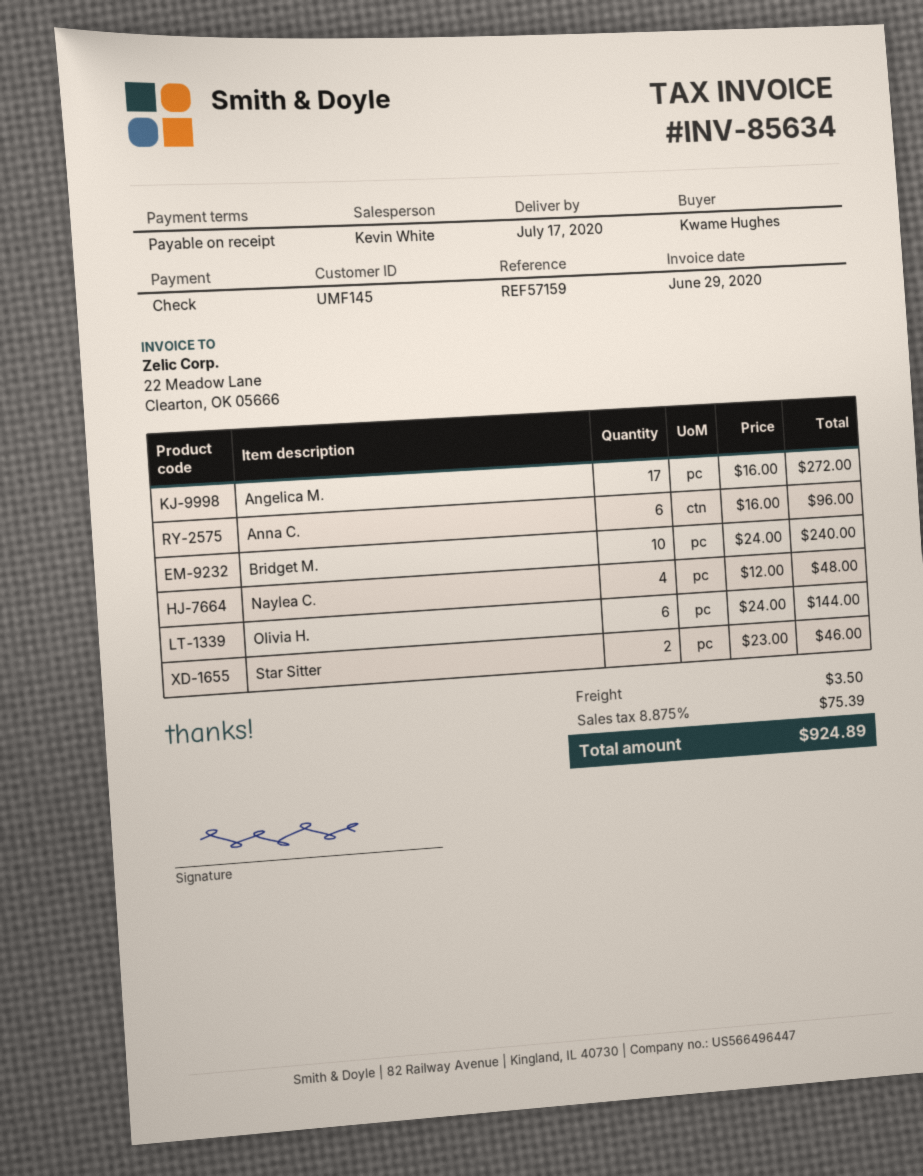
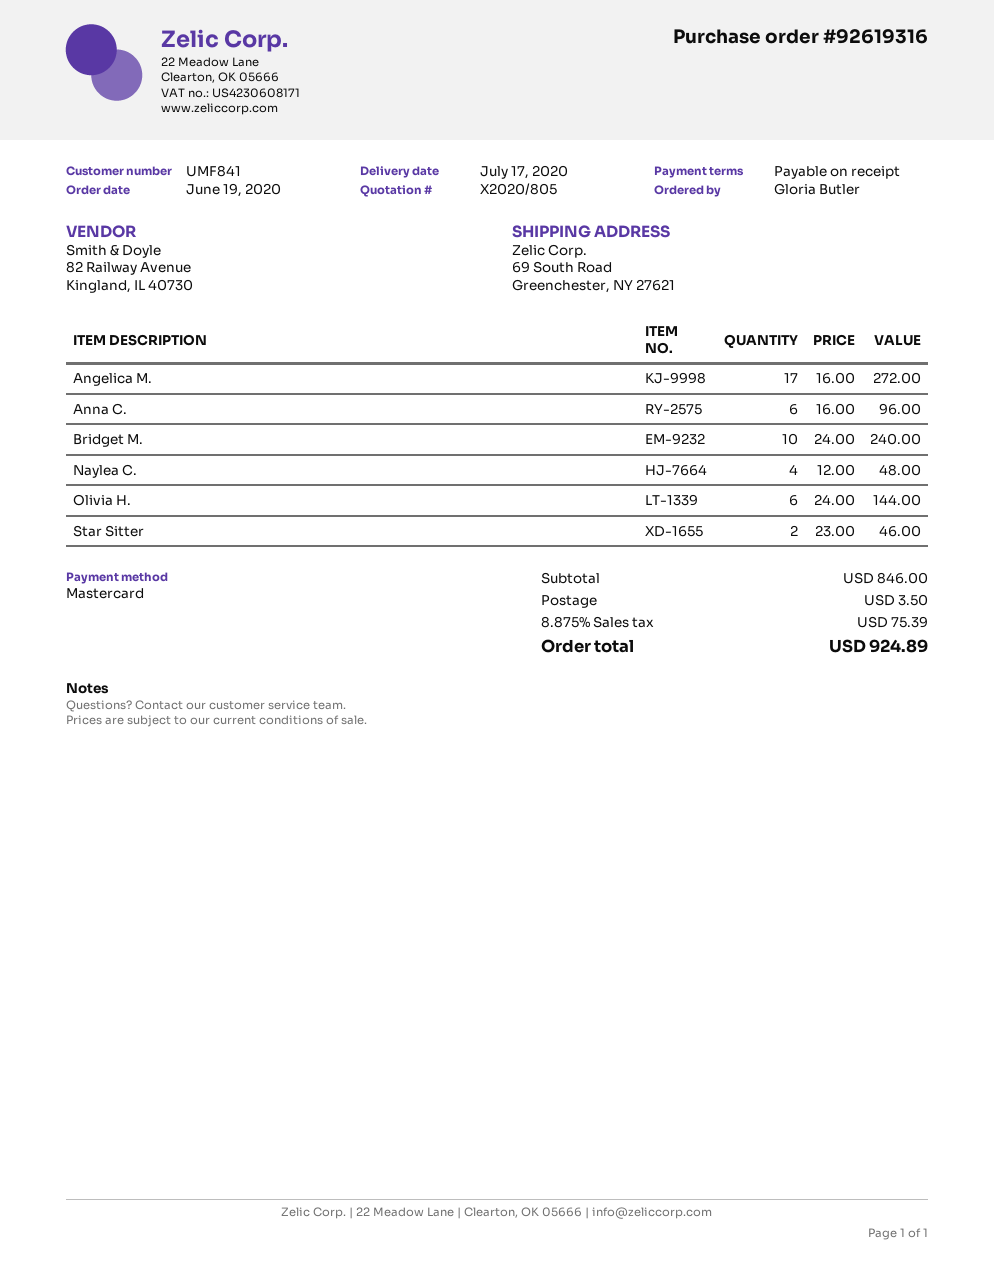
customer number: UMF145 -> UMF841
ordered by: Kwame Hughes -> Gloria Butler
payment method: cheque -> Mastercard

